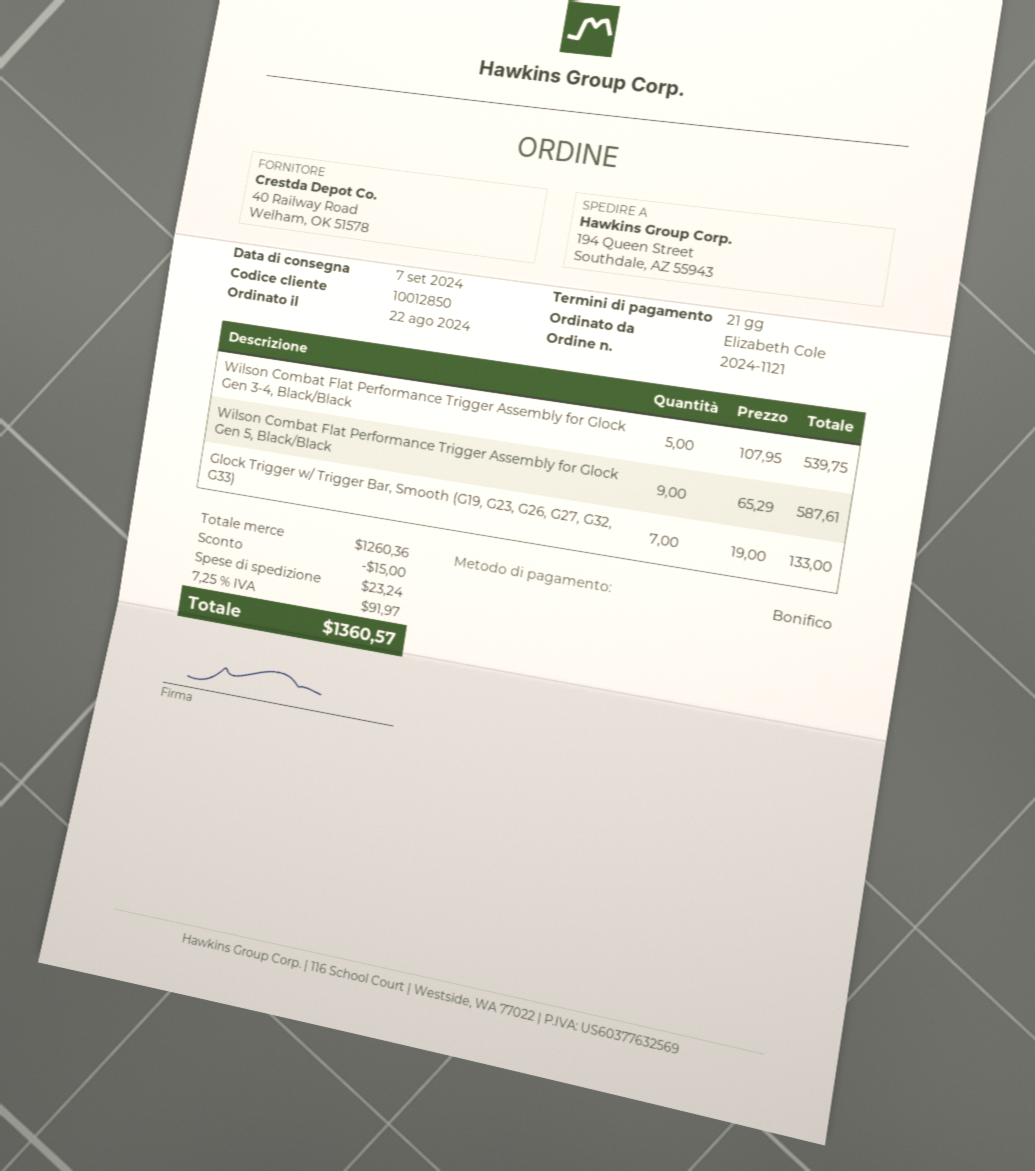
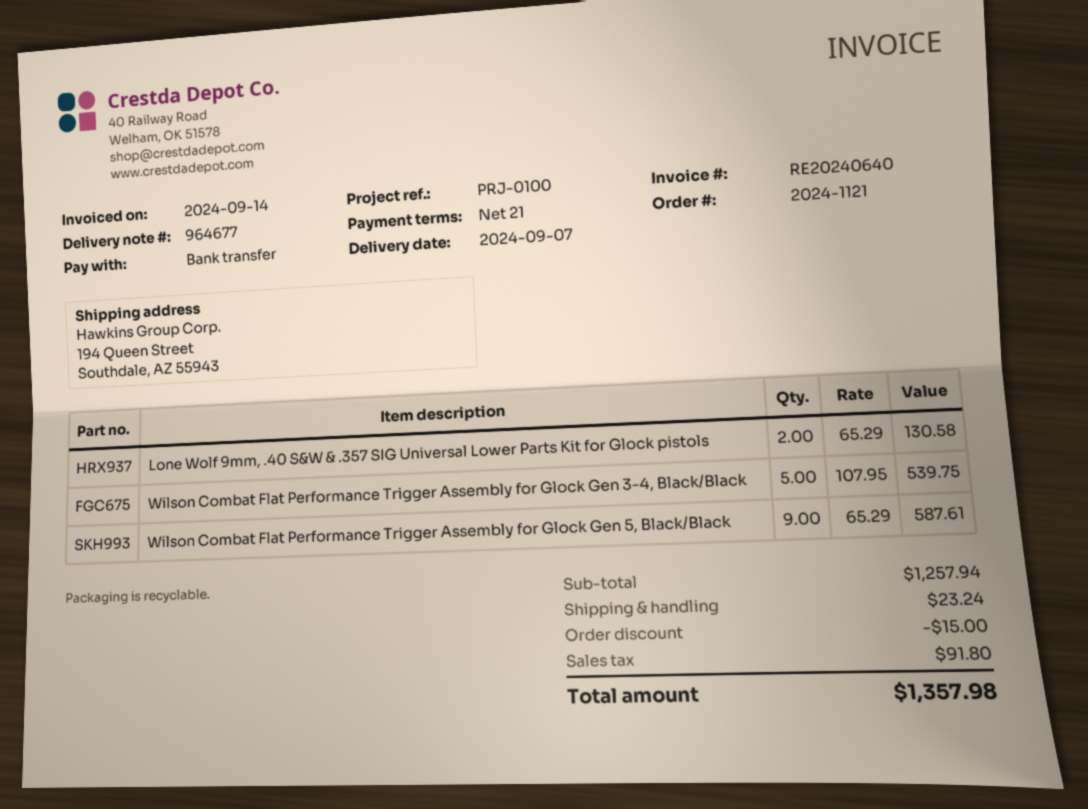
Glock Trigger w/ Trigger Bar, Smooth (G19, G23, G26, G27, G32, G33): 7 x 19.00 = 133.00 -> none
Lone Wolf 9mm, .40 S&W & .357 SIG Universal Lower Parts Kit for Glock pistols: none -> 2 x 65.29 = 130.58
subtotal: 1260.36 -> 1257.94
tax: 91.97 -> 91.80
total: 1360.57 -> 1357.98

